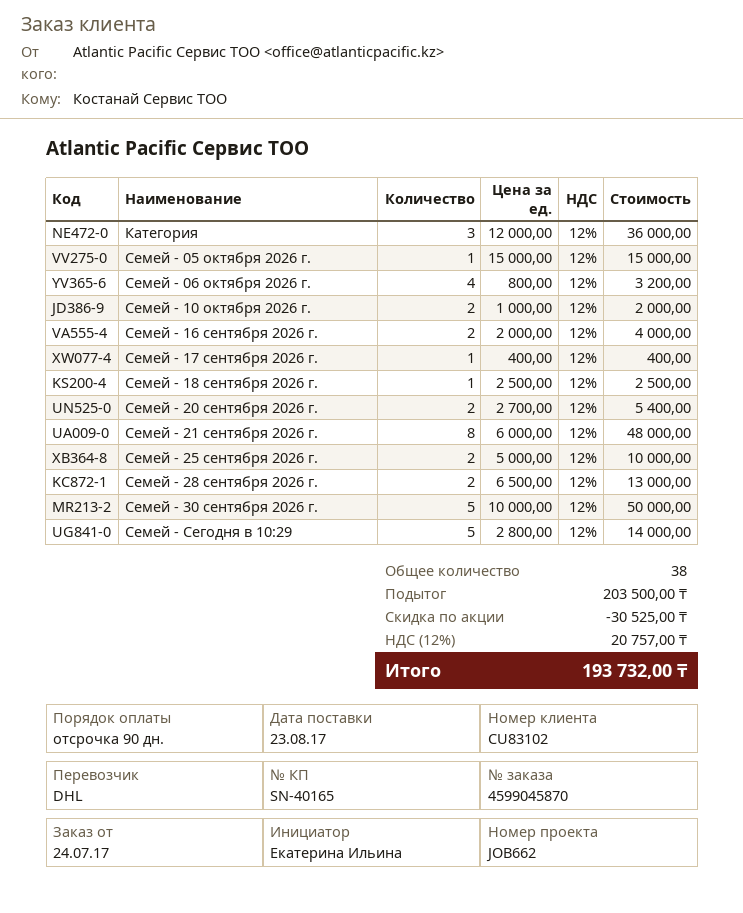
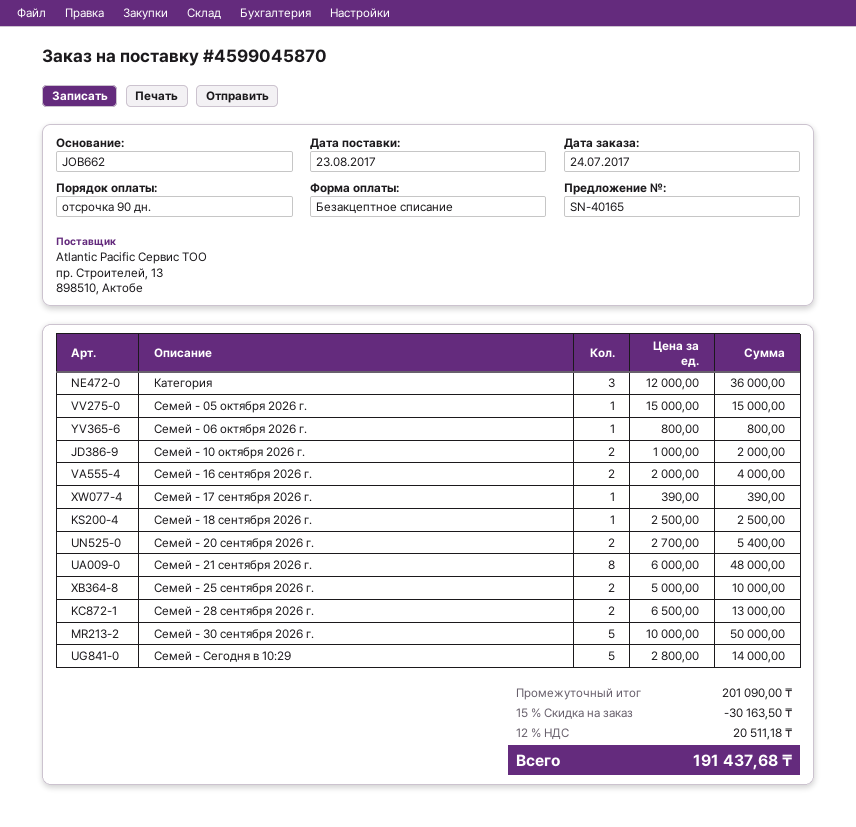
Семей - 06 октября 2026 г.: 4 x 800.00 = 3200.00 -> 1 x 800.00 = 800.00
Семей - 17 сентября 2026 г.: 1 x 400.00 = 400.00 -> 1 x 390.00 = 390.00
subtotal: 203500.00 -> 201090.00
discount: 30525.00 -> 30163.50
tax: 12% = 20757.00 -> 12% = 20511.18
total: 193732.00 -> 191437.68

